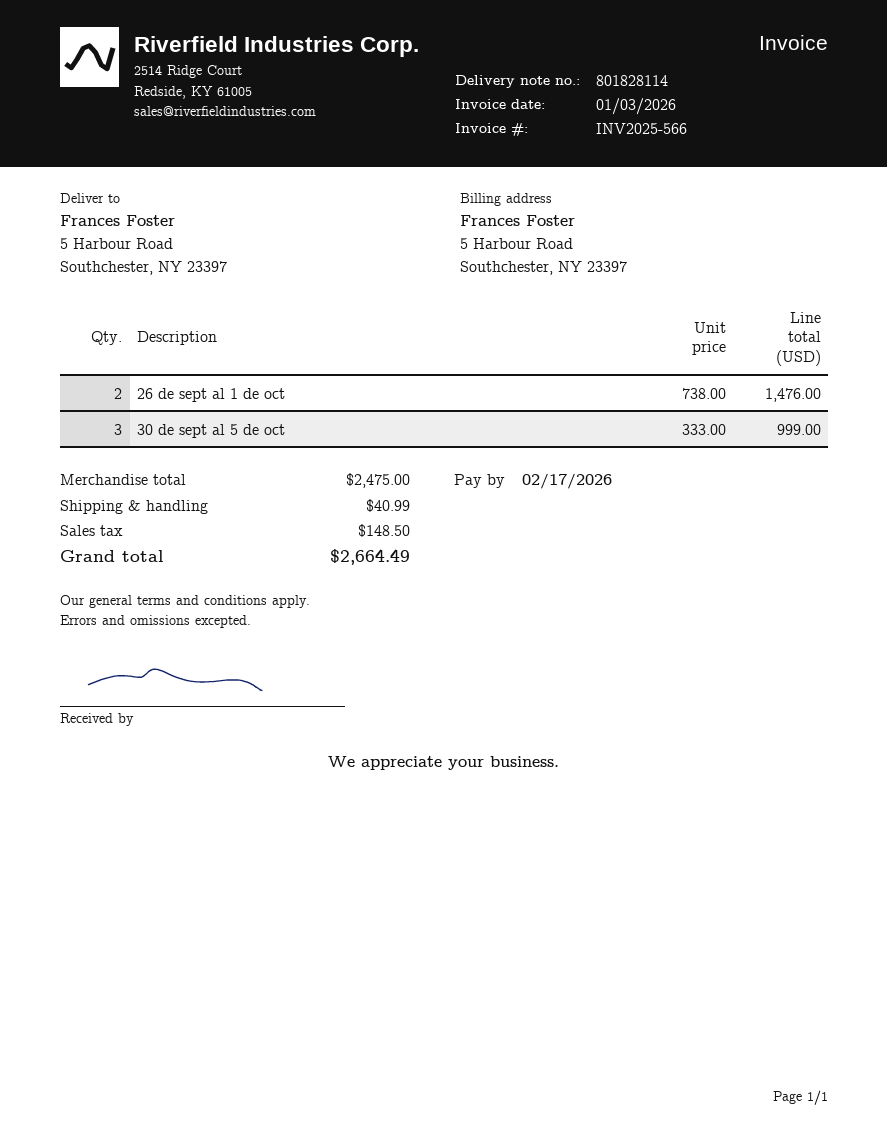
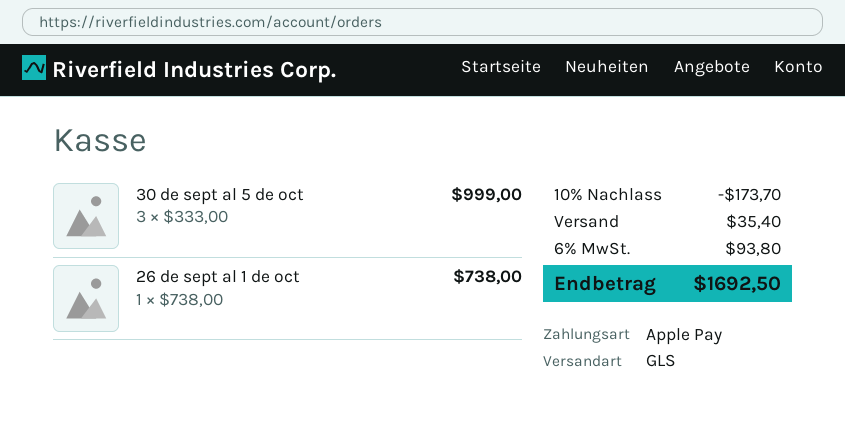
26 de sept al 1 de oct: 2 x 738.00 = 1476.00 -> 1 x 738.00 = 738.00
discount: none -> 10% = 173.70
shipping: 40.99 -> 35.40
tax: 148.50 -> 93.80
total: 2664.49 -> 1692.50

